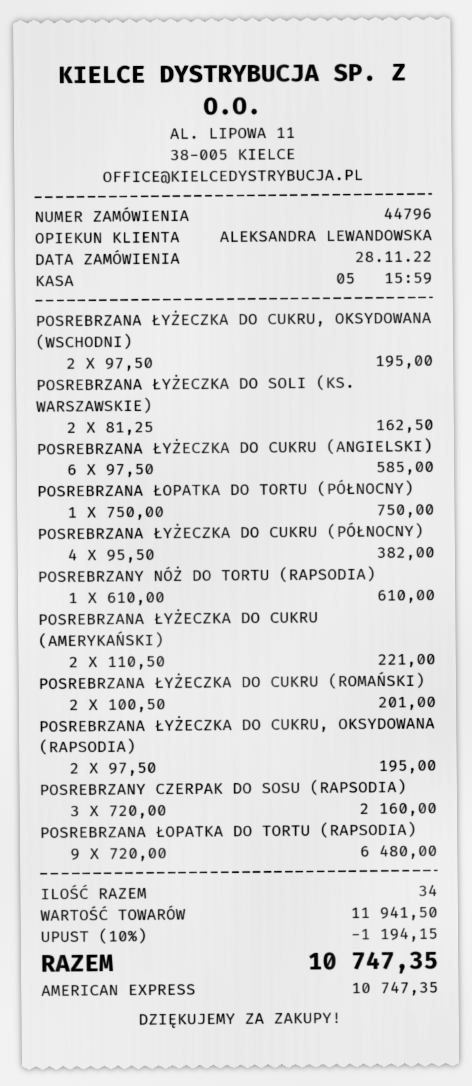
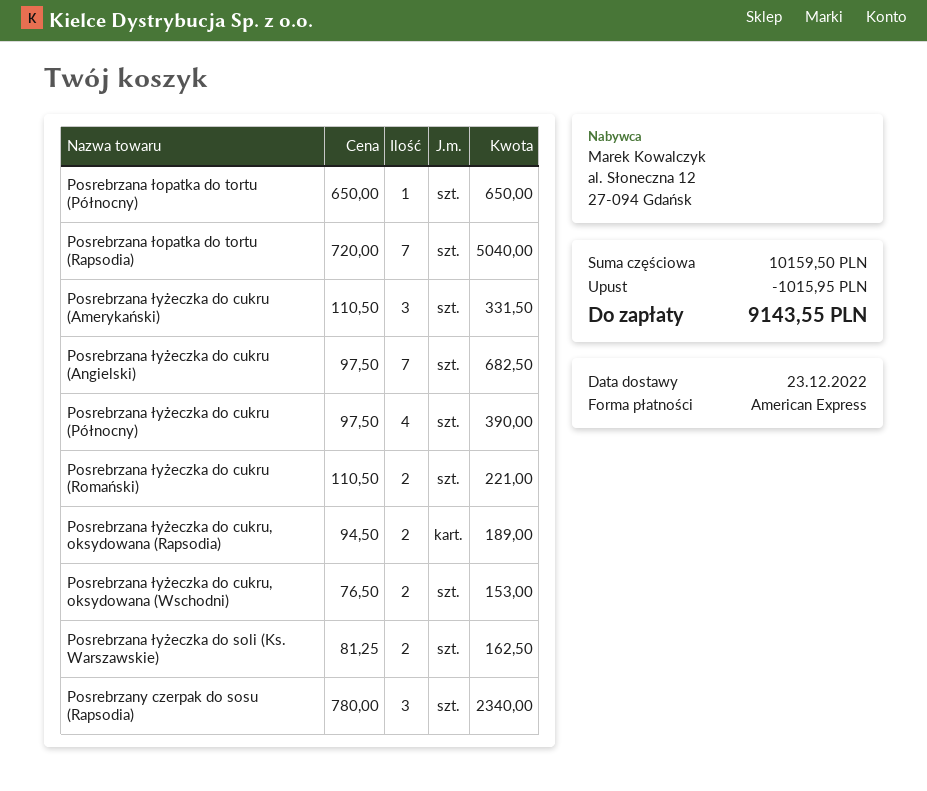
POSREBRZANA ŁYŻECZKA DO CUKRU, OKSYDOWANA (WSCHODNI): 2 x 97.50 = 195.00 -> 2 x 76.50 = 153.00
POSREBRZANA ŁYŻECZKA DO CUKRU (ANGIELSKI): 6 x 97.50 = 585.00 -> 7 x 97.50 = 682.50
POSREBRZANA ŁOPATKA DO TORTU (PÓŁNOCNY): 1 x 750.00 = 750.00 -> 1 x 650.00 = 650.00
POSREBRZANA ŁYŻECZKA DO CUKRU (PÓŁNOCNY): 4 x 95.50 = 382.00 -> 4 x 97.50 = 390.00
POSREBRZANY NÓŻ DO TORTU (RAPSODIA): 1 x 610.00 = 610.00 -> none
POSREBRZANA ŁYŻECZKA DO CUKRU (AMERYKAŃSKI): 2 x 110.50 = 221.00 -> 3 x 110.50 = 331.50
POSREBRZANA ŁYŻECZKA DO CUKRU (ROMAŃSKI): 2 x 100.50 = 201.00 -> 2 x 110.50 = 221.00
POSREBRZANA ŁYŻECZKA DO CUKRU, OKSYDOWANA (RAPSODIA): 2 x 97.50 = 195.00 -> 2 x 94.50 = 189.00
POSREBRZANY CZERPAK DO SOSU (RAPSODIA): 3 x 720.00 = 2160.00 -> 3 x 780.00 = 2340.00
POSREBRZANA ŁOPATKA DO TORTU (RAPSODIA): 9 x 720.00 = 6480.00 -> 7 x 720.00 = 5040.00
subtotal: 11941.50 -> 10159.50
discount: 1194.15 -> 1015.95
total: 10747.35 -> 9143.55

